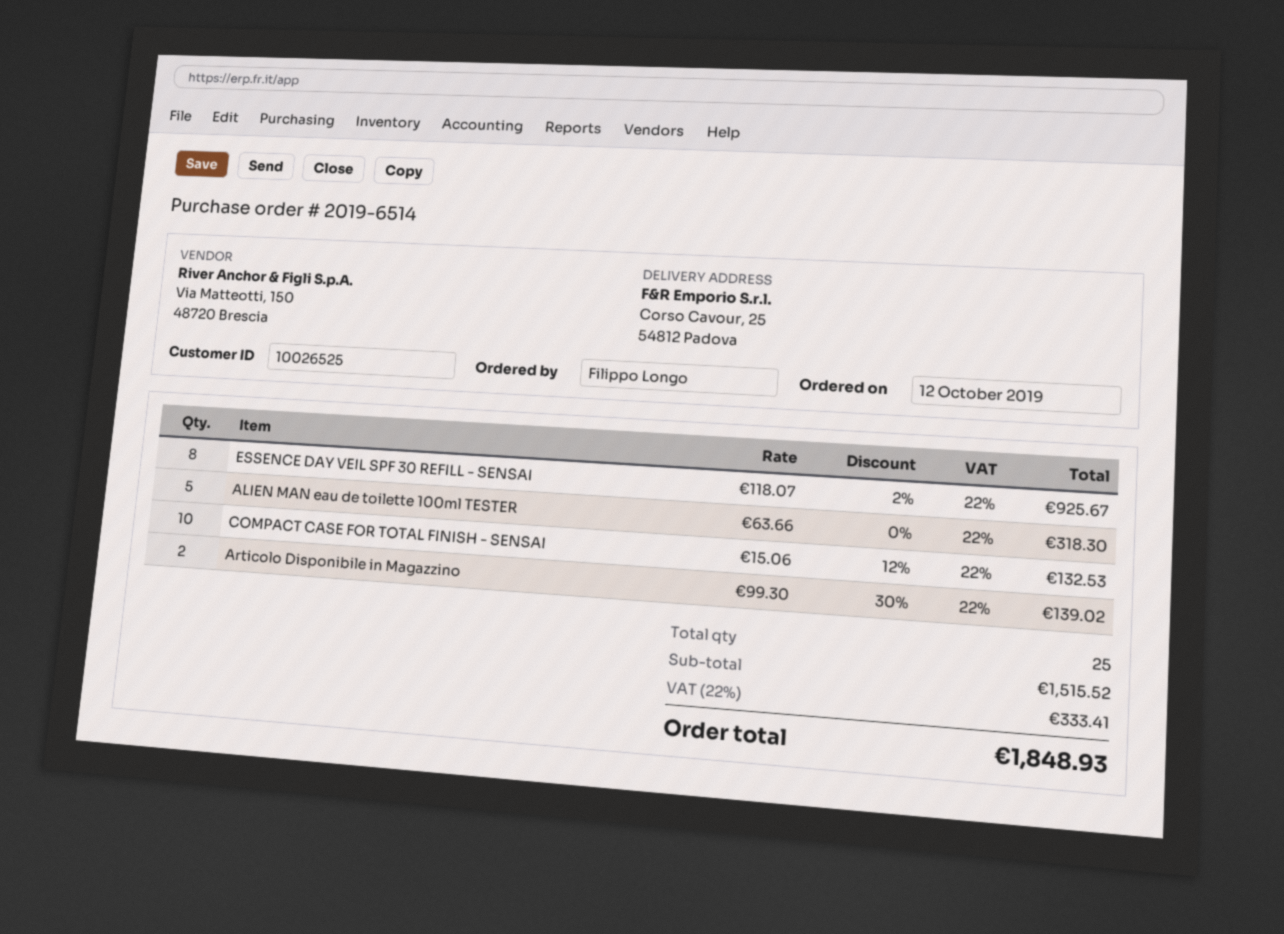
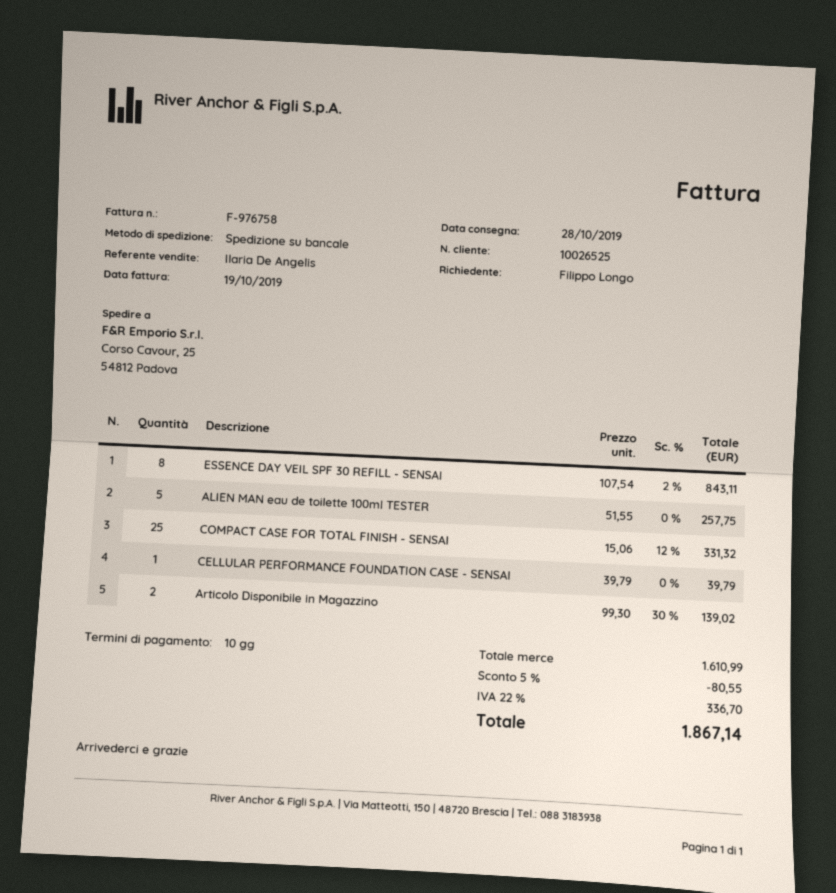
ESSENCE DAY VEIL SPF 30 REFILL - SENSAI: 8 x 118.07 - 2% = 925.67 -> 8 x 107.54 - 2% = 843.11
ALIEN MAN eau de toilette 100ml TESTER: 5 x 63.66 = 318.30 -> 5 x 51.55 = 257.75
COMPACT CASE FOR TOTAL FINISH - SENSAI: 10 x 15.06 - 12% = 132.53 -> 25 x 15.06 - 12% = 331.32
CELLULAR PERFORMANCE FOUNDATION CASE - SENSAI: none -> 1 x 39.79 = 39.79
subtotal: 1515.52 -> 1610.99
discount: none -> 5% = 80.55
tax: 22% = 333.41 -> 22% = 336.70
total: 1848.93 -> 1867.14

